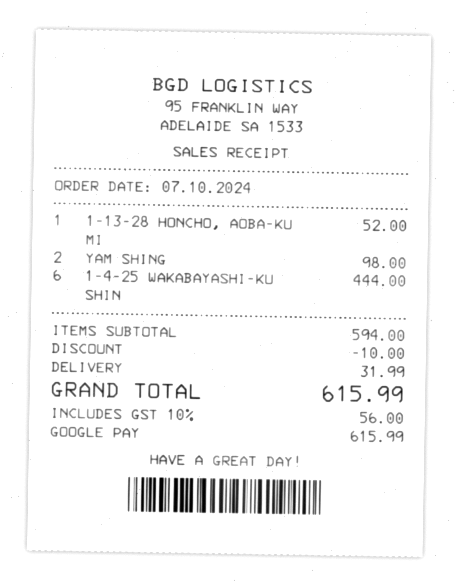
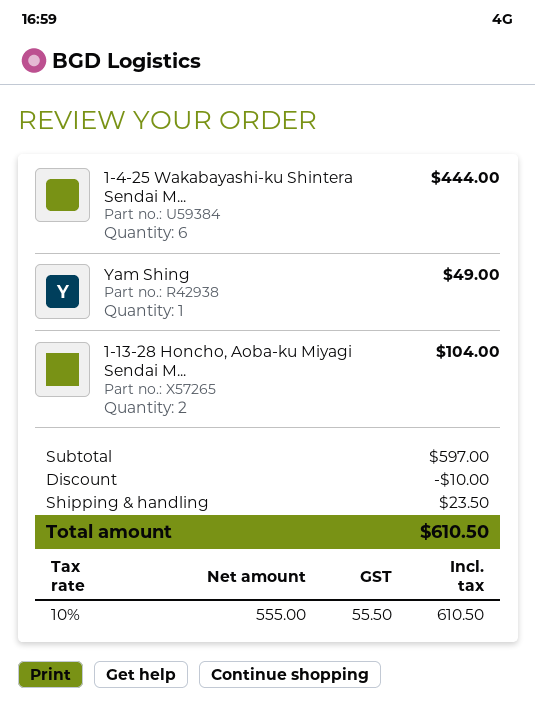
1-13-28 HONCHO, AOBA-KU MI: 1 for 52.00 -> 2 for 104.00
YAM SHING: 2 for 98.00 -> 1 for 49.00
subtotal: 594.00 -> 597.00
shipping: 31.99 -> 23.50
tax: 10% = 56.00 -> 10% = 55.50
total: 615.99 -> 610.50

